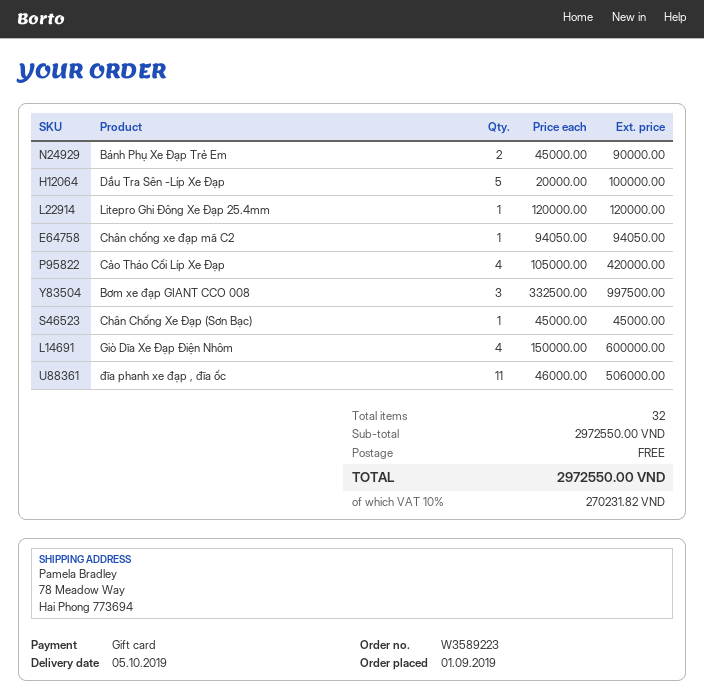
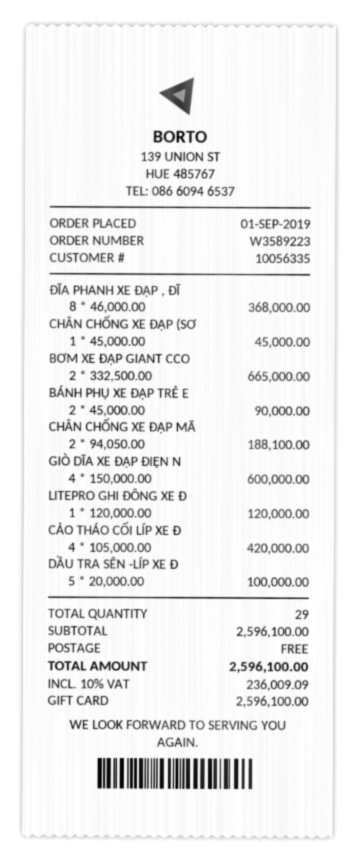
Chân chống xe đạp mã C2: 1 x 94050.00 = 94050.00 -> 2 x 94050.00 = 188100.00
Bơm xe đạp GIANT CCO 008: 3 x 332500.00 = 997500.00 -> 2 x 332500.00 = 665000.00
đĩa phanh xe đạp , đĩa ốc: 11 x 46000.00 = 506000.00 -> 8 x 46000.00 = 368000.00
total quantity: 32 -> 29
subtotal: 2972550.00 -> 2596100.00
tax: 10% = 270231.82 -> 10% = 236009.09
total: 2972550.00 -> 2596100.00

